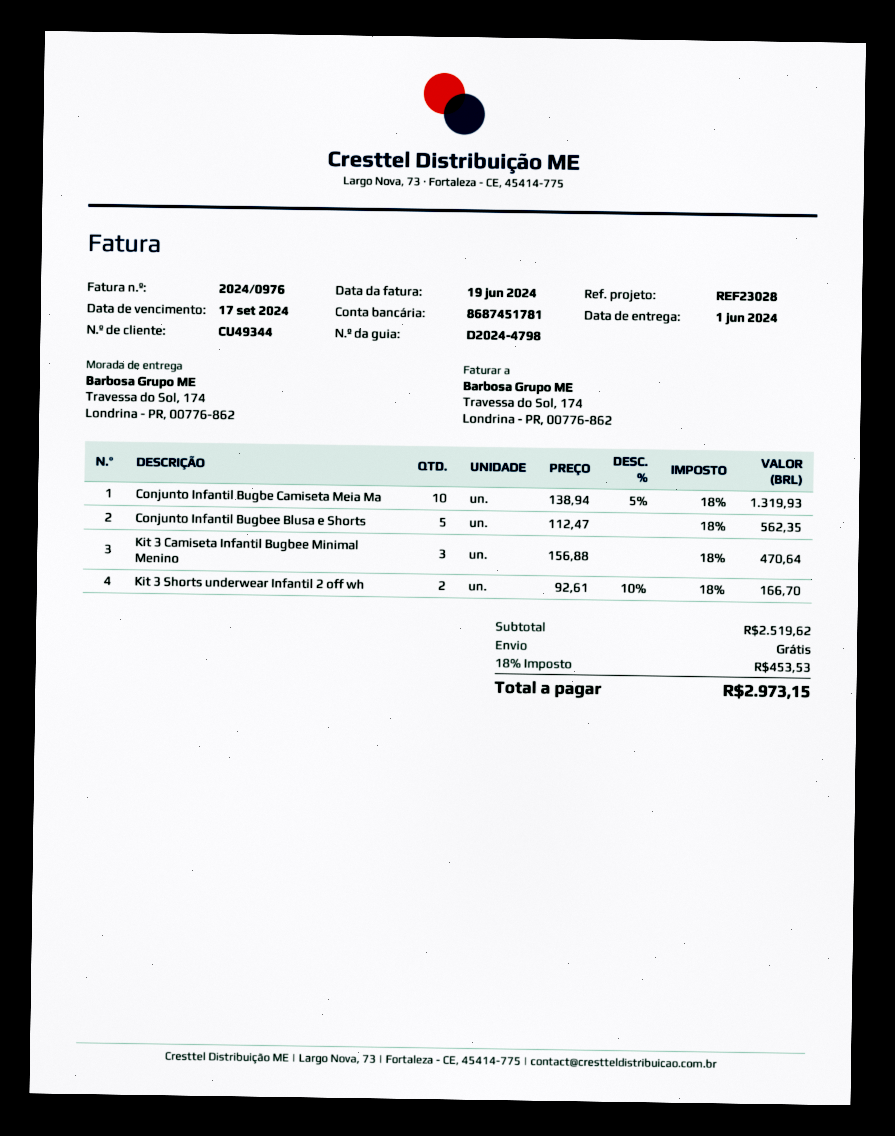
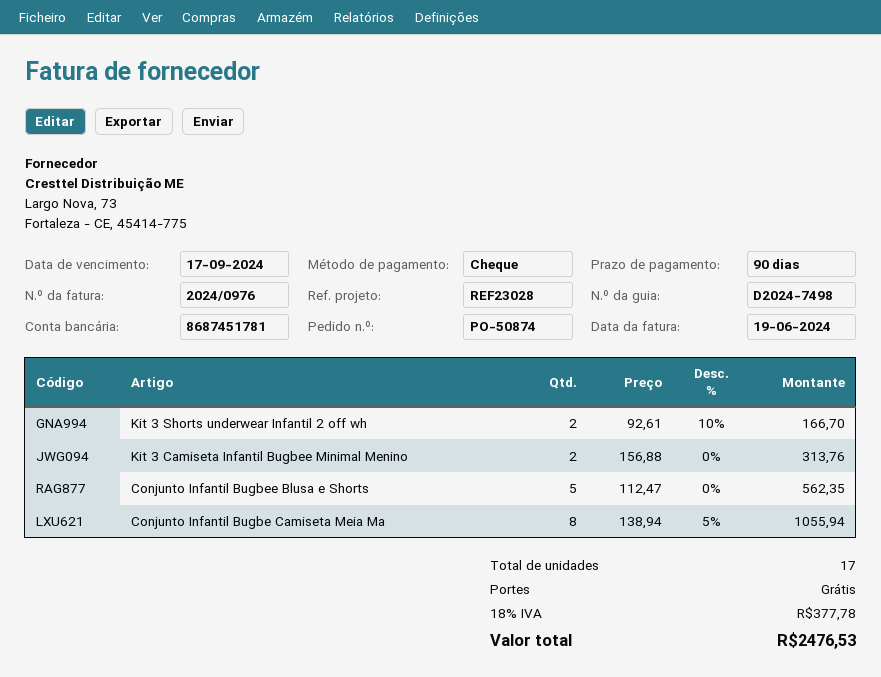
delivery note number: D2024-4798 -> D2024-7498
Conjunto Infantil Bugbe Camiseta Meia Ma: 10 x 138.94 - 5% = 1319.93 -> 8 x 138.94 - 5% = 1055.94
Kit 3 Camiseta Infantil Bugbee Minimal Menino: 3 x 156.88 = 470.64 -> 2 x 156.88 = 313.76
tax: 18% = 453.53 -> 18% = 377.78
total: 2973.15 -> 2476.53

